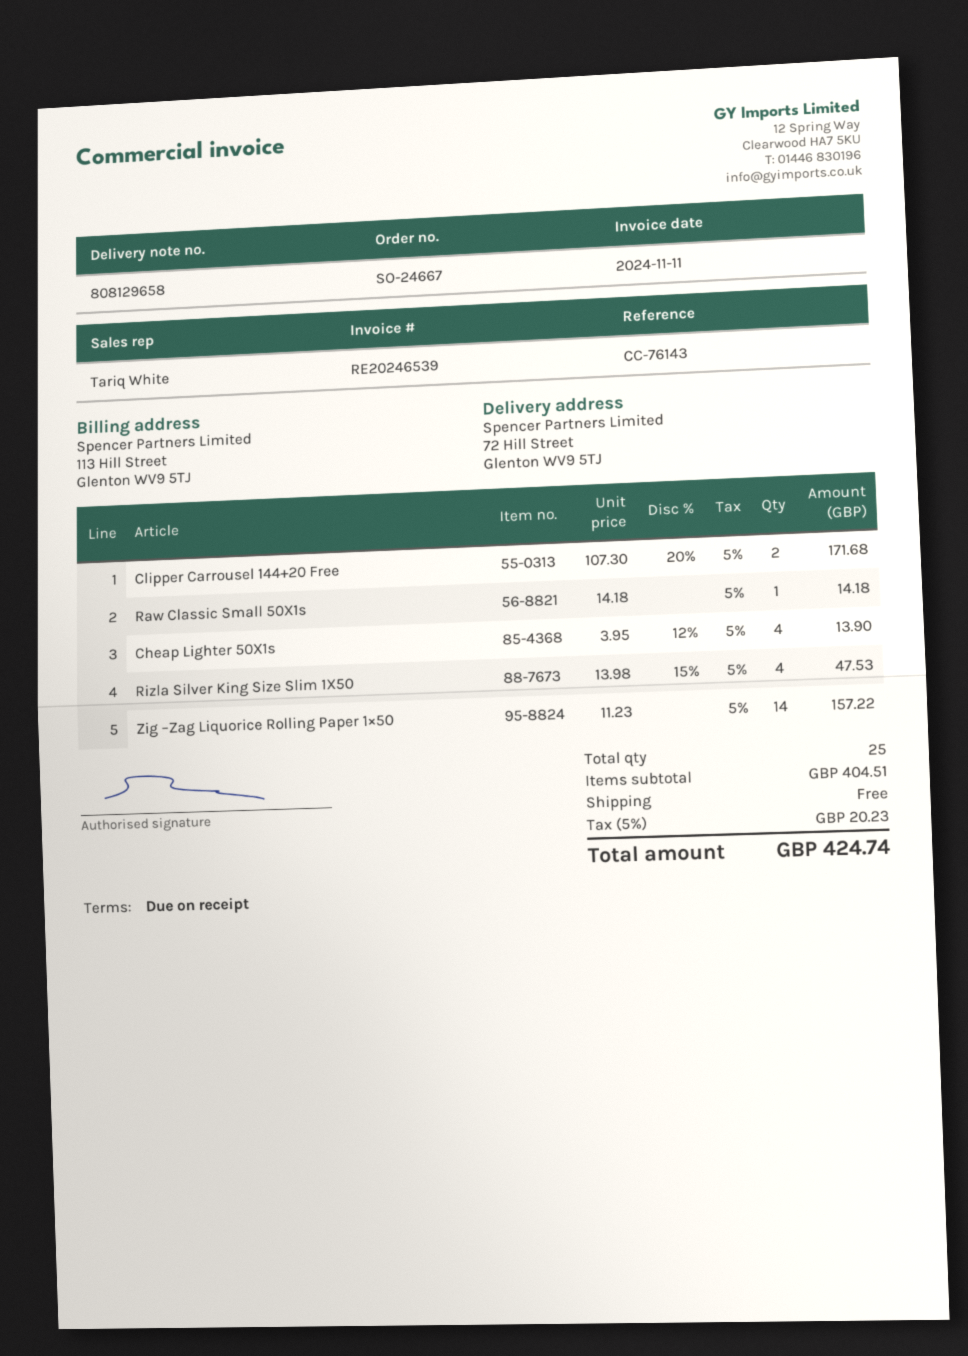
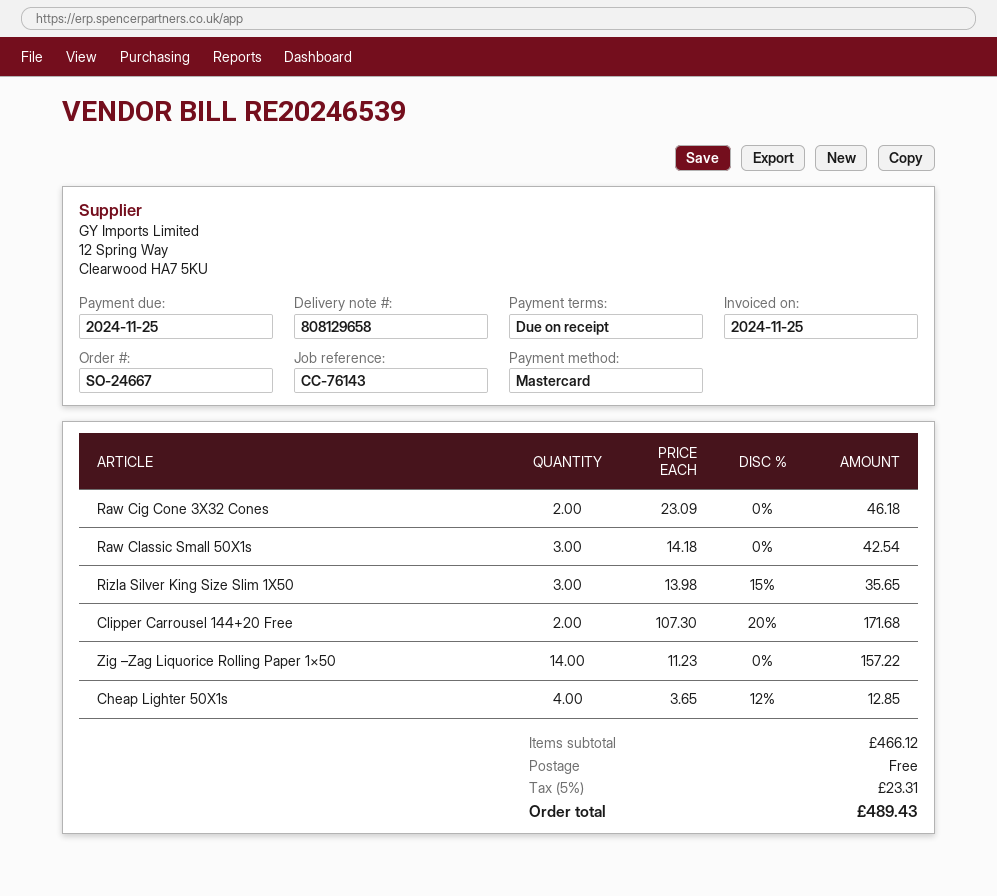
invoice date: 2024-11-11 -> 2024-11-25
Raw Classic Small 50X1s: 1 x 14.18 = 14.18 -> 3 x 14.18 = 42.54
Cheap Lighter 50X1s: 4 x 3.95 - 12% = 13.90 -> 4 x 3.65 - 12% = 12.85
Rizla Silver King Size Slim 1X50: 4 x 13.98 - 15% = 47.53 -> 3 x 13.98 - 15% = 35.65
Raw Cig Cone 3X32 Cones: none -> 2 x 23.09 = 46.18
subtotal: 404.51 -> 466.12
tax: 5% = 20.23 -> 5% = 23.31
total: 424.74 -> 489.43

